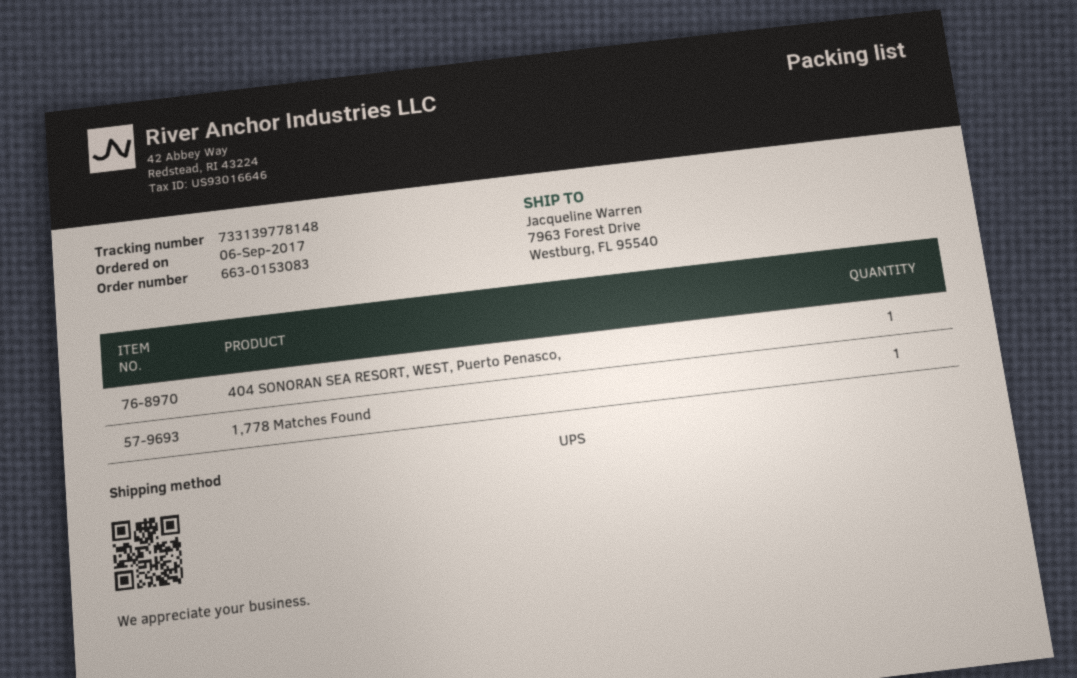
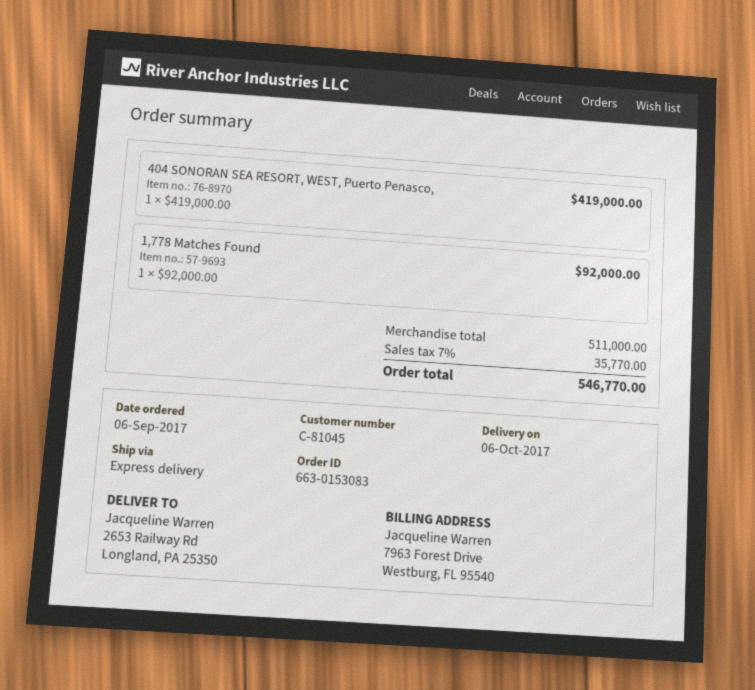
shipping method: UPS -> express
ship to: 7963 Forest Drive, Westburg, FL 95540 -> 2653 Railway Rd, Longland, PA 25350

